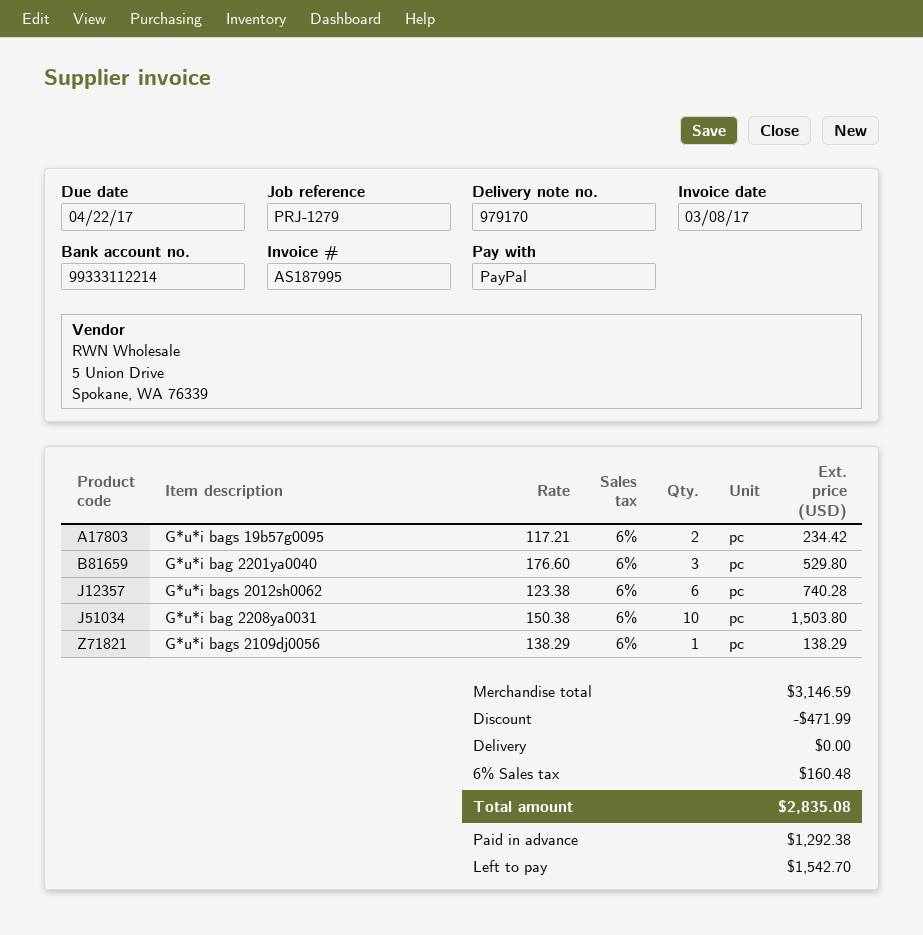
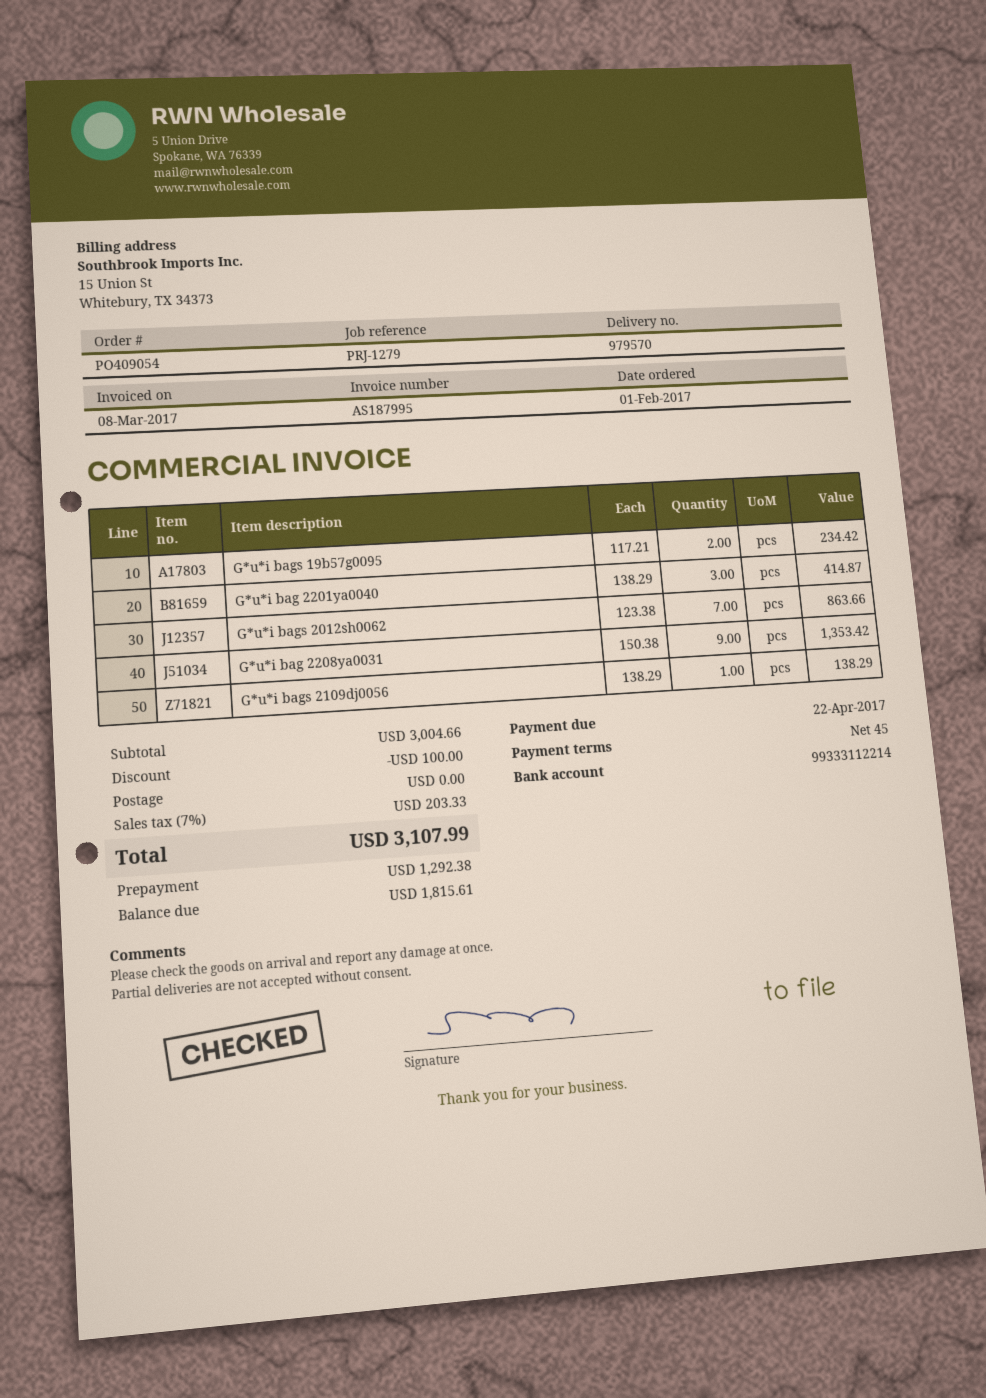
delivery note number: 979170 -> 979570
G*u*i bag 2201ya0040: 3 x 176.60 = 529.80 -> 3 x 138.29 = 414.87
G*u*i bags 2012sh0062: 6 x 123.38 = 740.28 -> 7 x 123.38 = 863.66
G*u*i bag 2208ya0031: 10 x 150.38 = 1503.80 -> 9 x 150.38 = 1353.42
subtotal: 3146.59 -> 3004.66
discount: 471.99 -> 100.00
tax: 6% = 160.48 -> 7% = 203.33
total: 2835.08 -> 3107.99
balance: 1542.70 -> 1815.61

